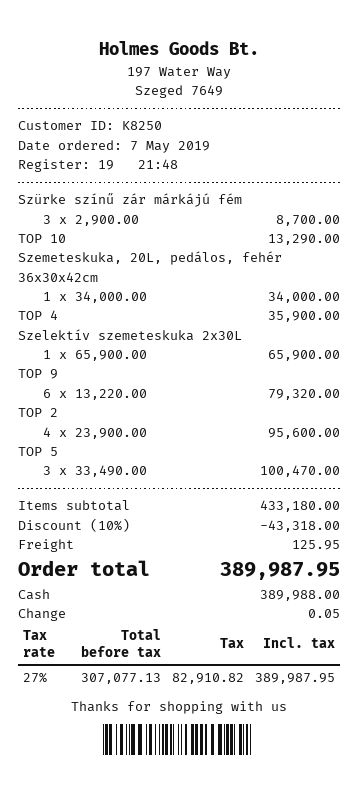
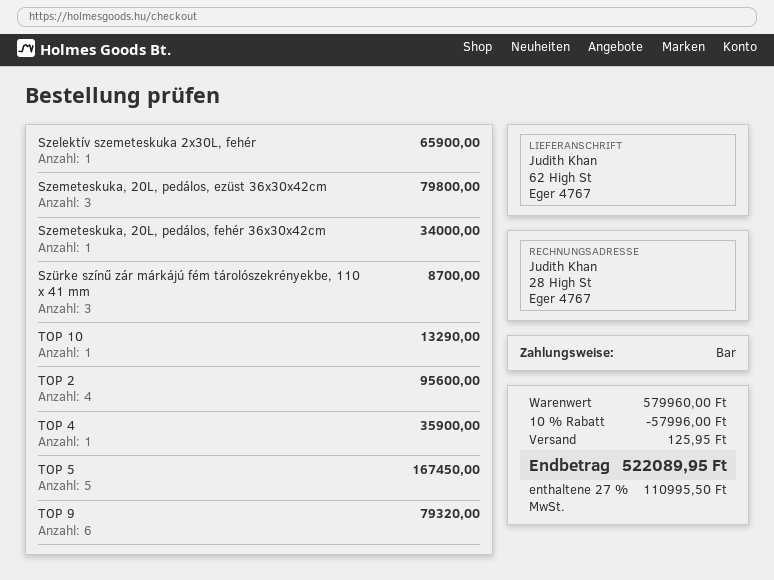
TOP 5: 3 for 100470.00 -> 5 for 167450.00
Szemeteskuka, 20L, pedálos, ezüst 36x30x42cm: none -> 3 for 79800.00
subtotal: 433180.00 -> 579960.00
discount: 10% = 43318.00 -> 10% = 57996.00
tax: 27% = 82910.82 -> 27% = 110995.50
total: 389987.95 -> 522089.95

